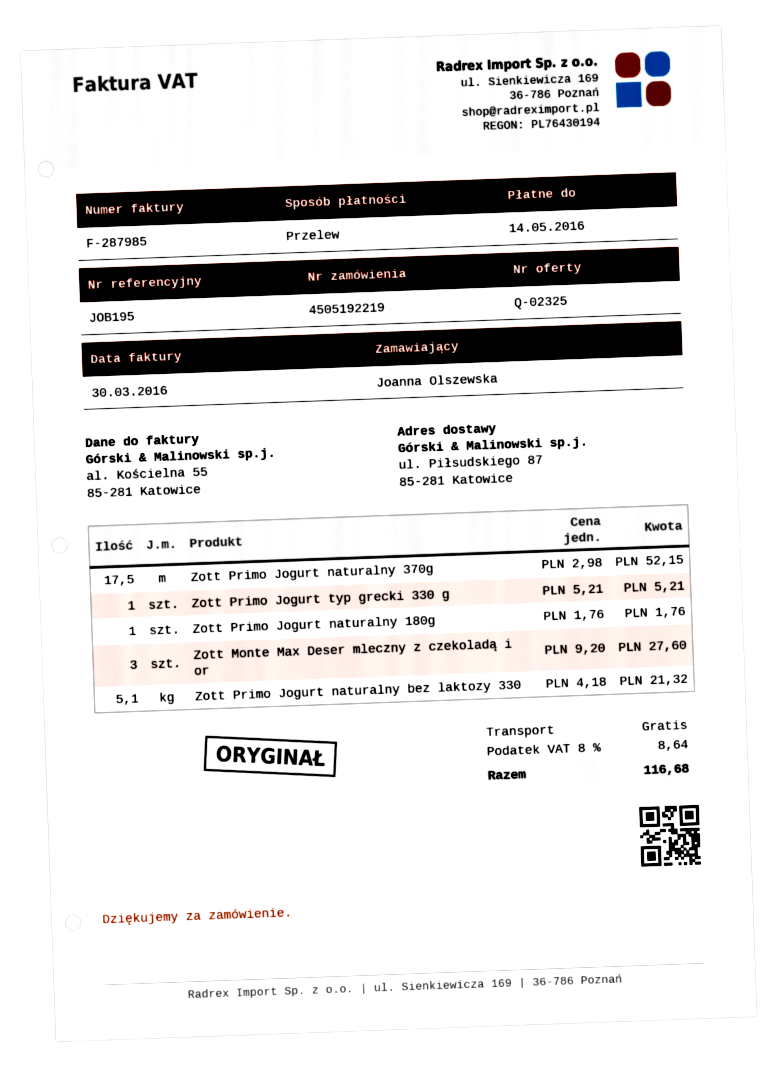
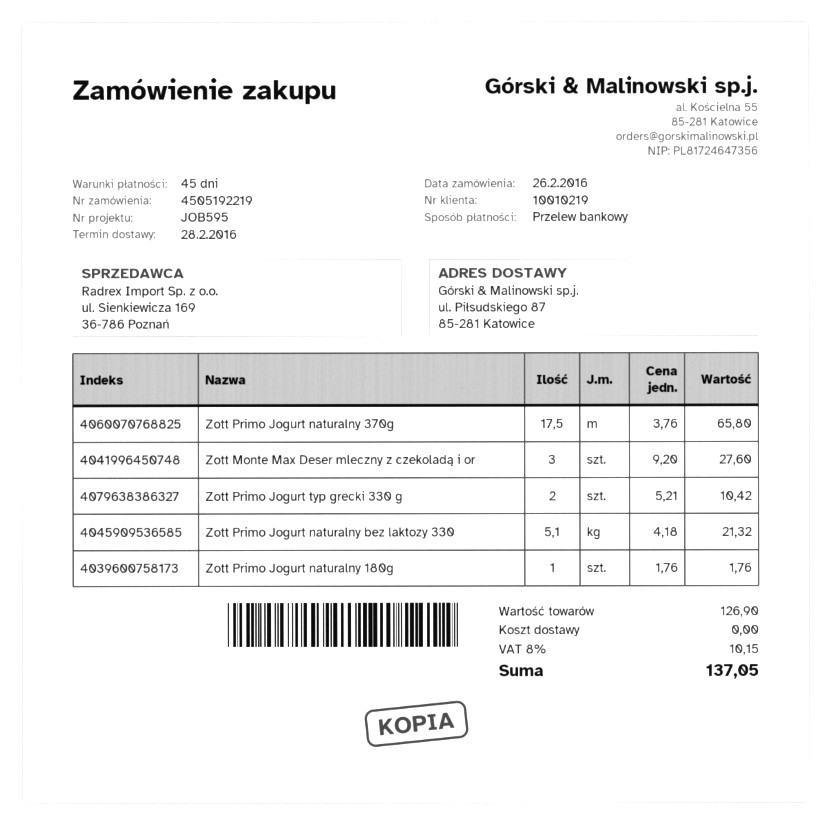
reference: JOB195 -> JOB595
Zott Primo Jogurt naturalny 370g: 17.5 x 2.98 = 52.15 -> 17.5 x 3.76 = 65.80
Zott Primo Jogurt typ grecki 330 g: 1 x 5.21 = 5.21 -> 2 x 5.21 = 10.42
tax: 8% = 8.64 -> 8% = 10.15
total: 116.68 -> 137.05

